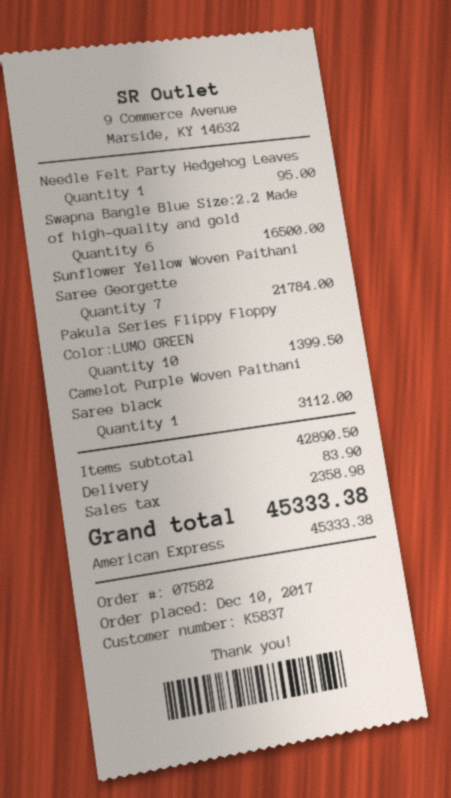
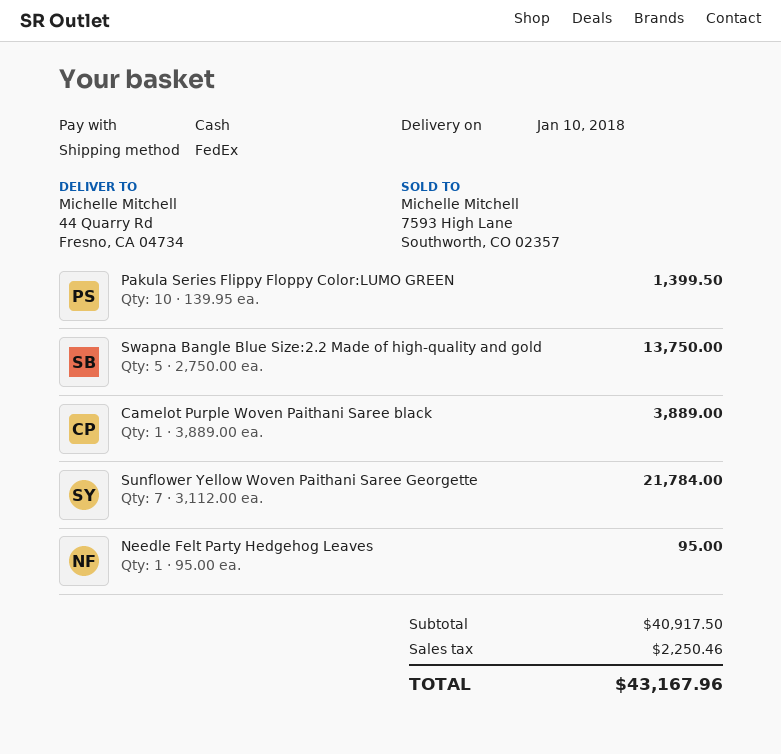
payment method: American Express -> cash
Swapna Bangle Blue Size:2.2 Made of high-quality and gold: 6 for 16500.00 -> 5 for 13750.00
Camelot Purple Woven Paithani Saree black: 1 for 3112.00 -> 1 for 3889.00
subtotal: 42890.50 -> 40917.50
shipping: 83.90 -> none
tax: 2358.98 -> 2250.46
total: 45333.38 -> 43167.96

